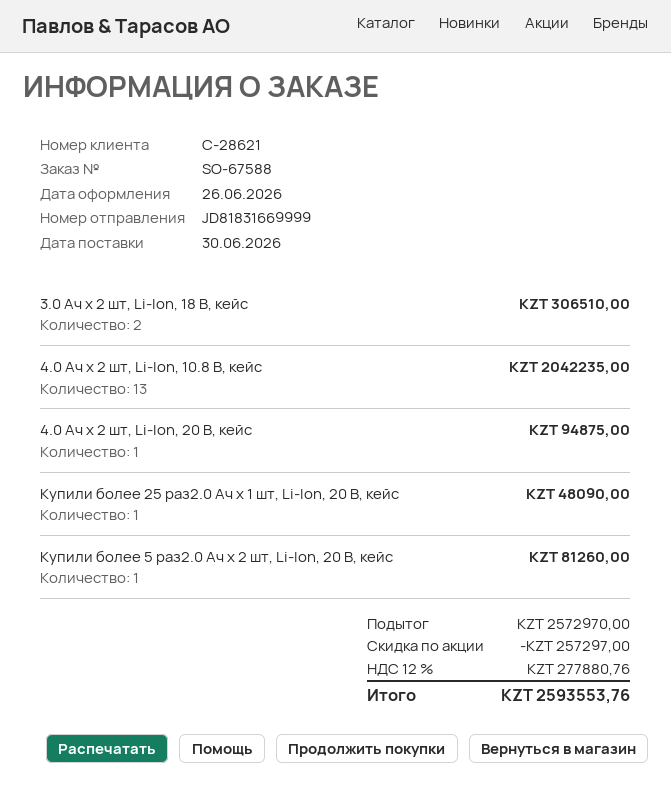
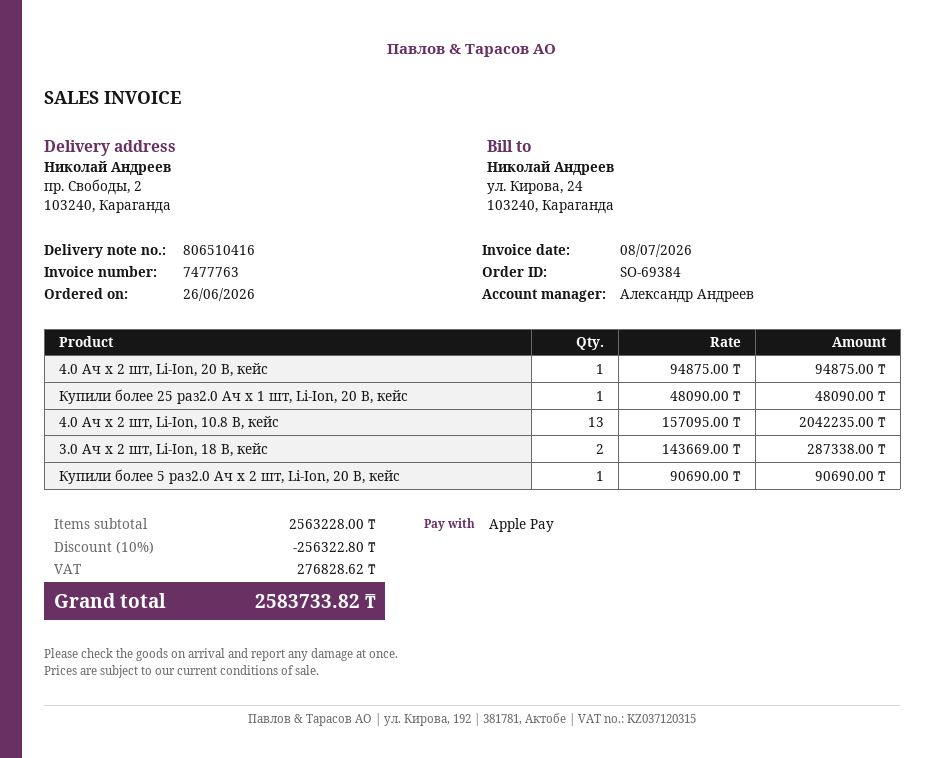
order number: SO-67588 -> SO-69384
3.0 Ач x 2 шт, Li-Ion, 18 В, кейс: 2 for 306510.00 -> 2 for 287338.00
Купили более 5 раз2.0 Ач x 2 шт, Li-Ion, 20 В, кейс: 1 for 81260.00 -> 1 for 90690.00
subtotal: 2572970.00 -> 2563228.00
discount: 257297.00 -> 256322.80
tax: 277880.76 -> 276828.62
total: 2593553.76 -> 2583733.82

